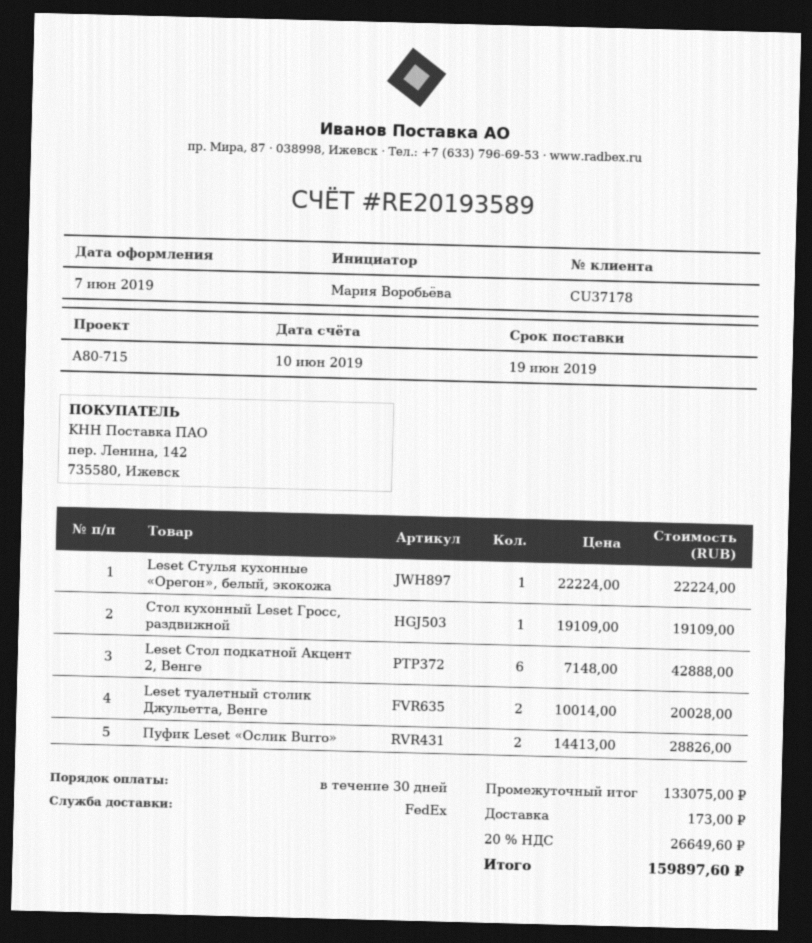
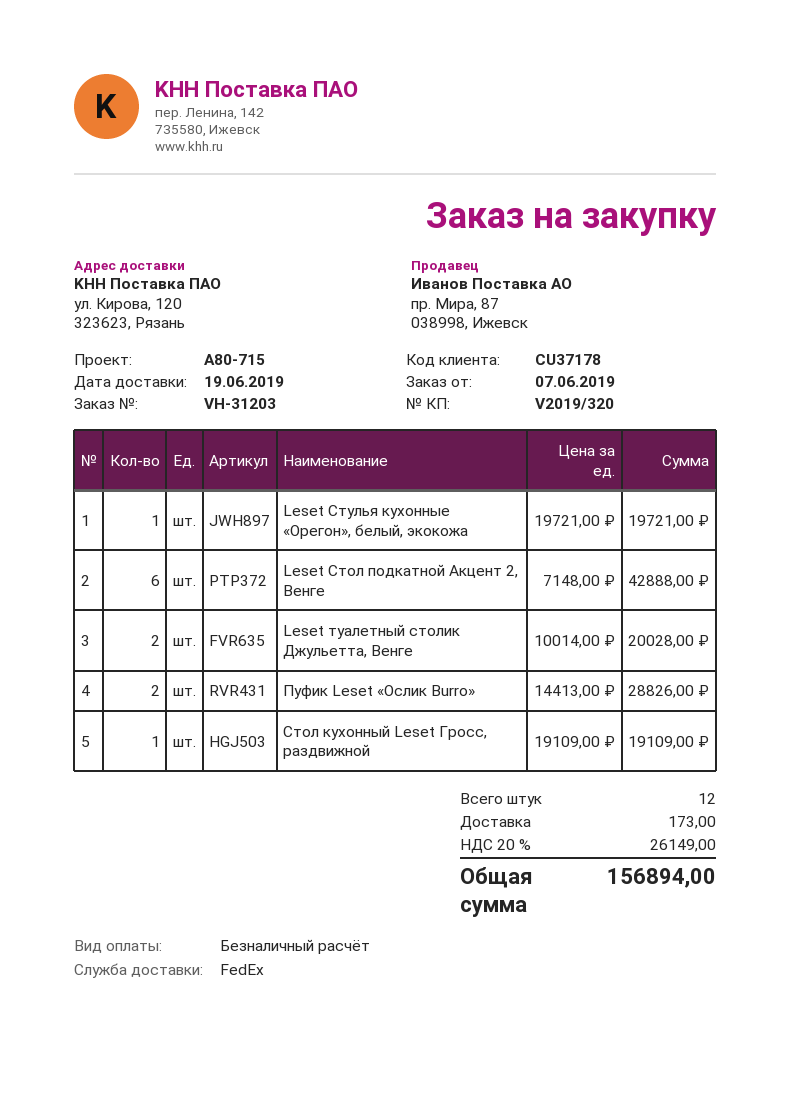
Leset Стулья кухонные «Орегон», белый, экокожа: 1 x 22224.00 = 22224.00 -> 1 x 19721.00 = 19721.00
tax: 20% = 26649.60 -> 20% = 26149.00
total: 159897.60 -> 156894.00

